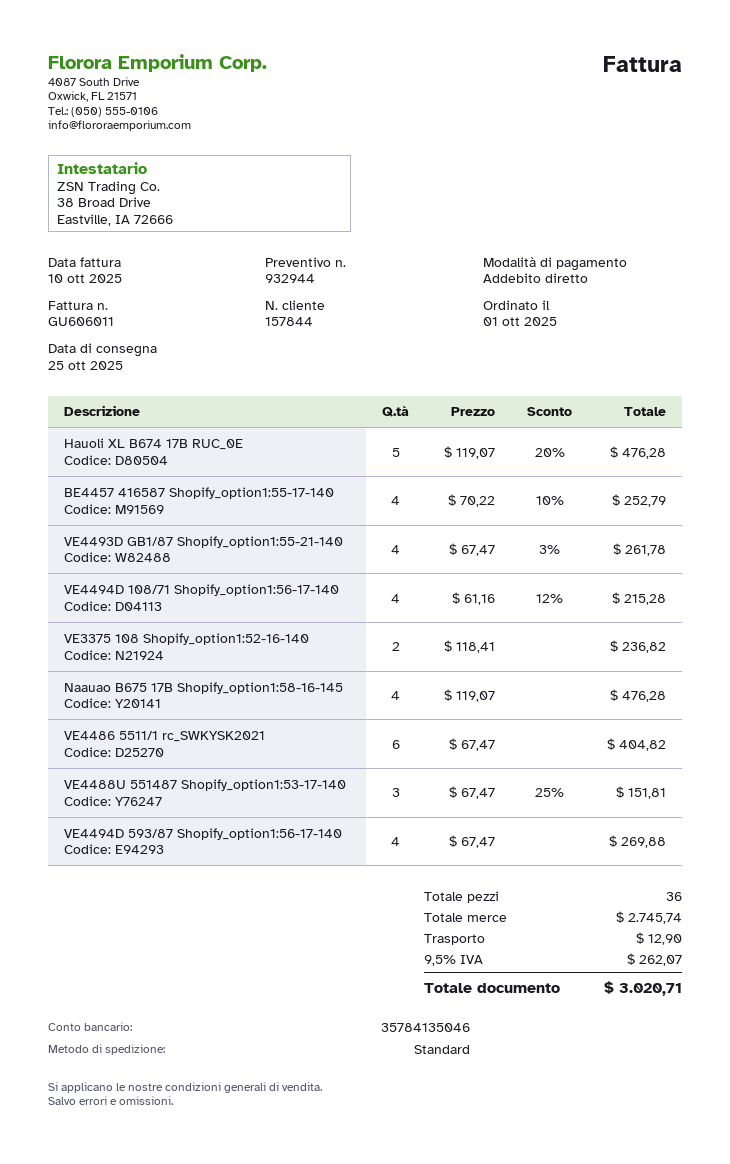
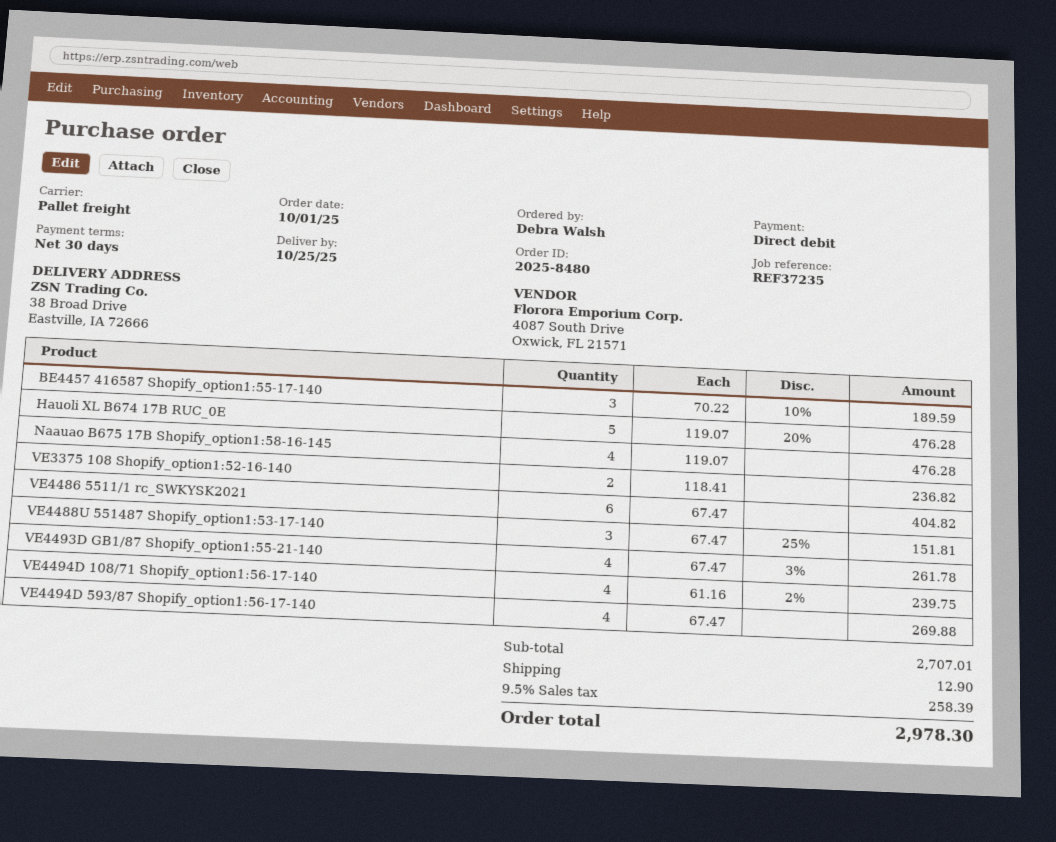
shipping method: standard -> pallet freight
BE4457 416587 Shopify_option1:55-17-140: 4 x 70.22 - 10% = 252.79 -> 3 x 70.22 - 10% = 189.59
VE4494D 108/71 Shopify_option1:56-17-140: 4 x 61.16 - 12% = 215.28 -> 4 x 61.16 - 2% = 239.75
subtotal: 2745.74 -> 2707.01
tax: 9.5% = 262.07 -> 9.5% = 258.39
total: 3020.71 -> 2978.30

